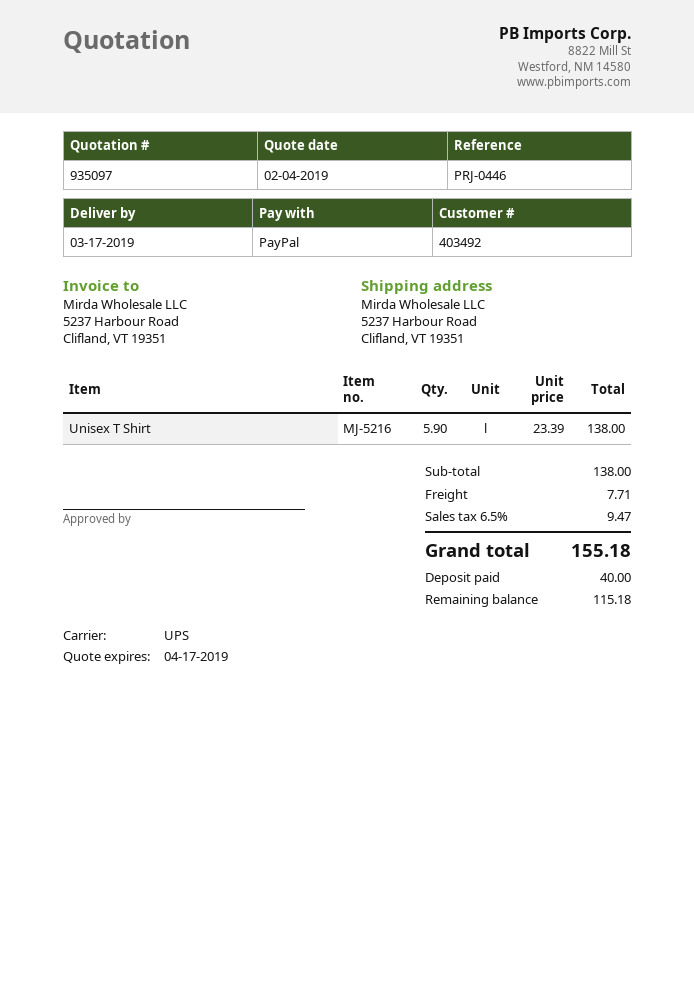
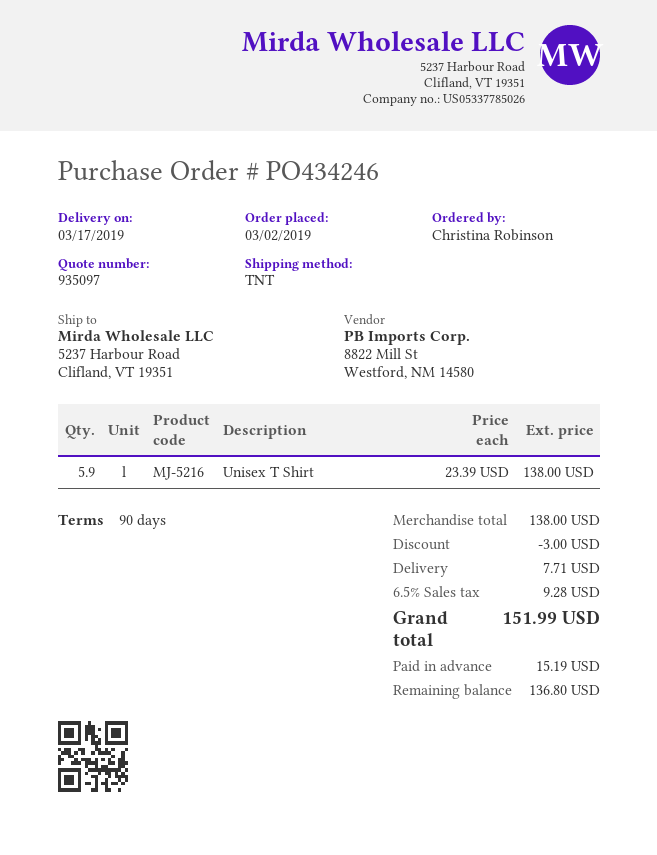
shipping method: UPS -> TNT
discount: none -> 3.00
tax: 6.5% = 9.47 -> 6.5% = 9.28
total: 155.18 -> 151.99
deposit: 40.00 -> 15.19
balance: 115.18 -> 136.80

